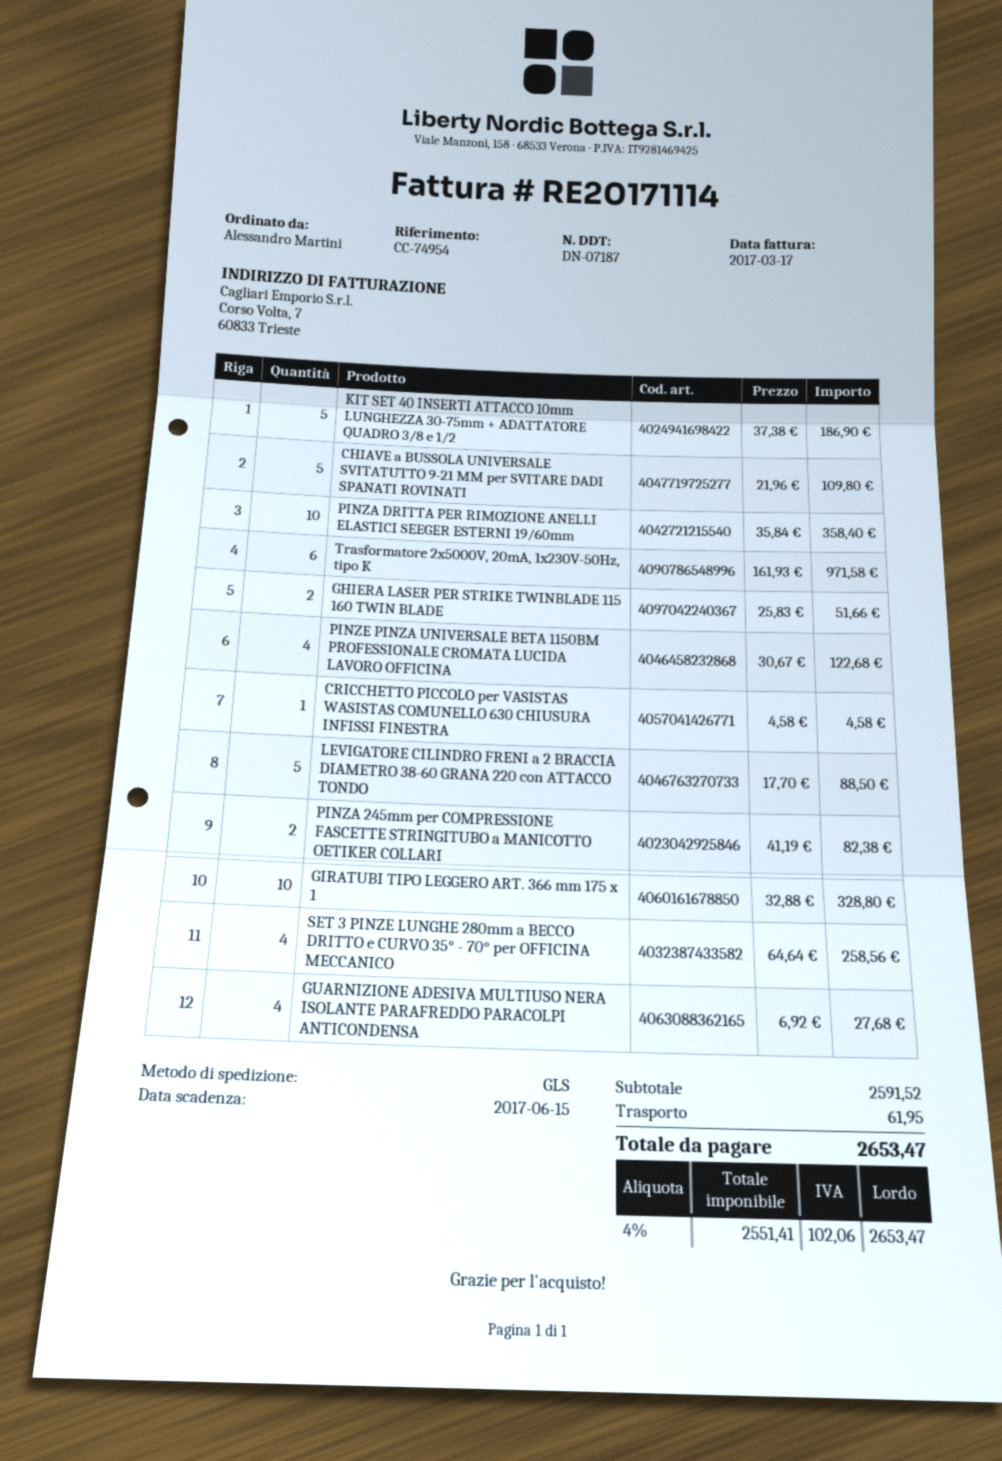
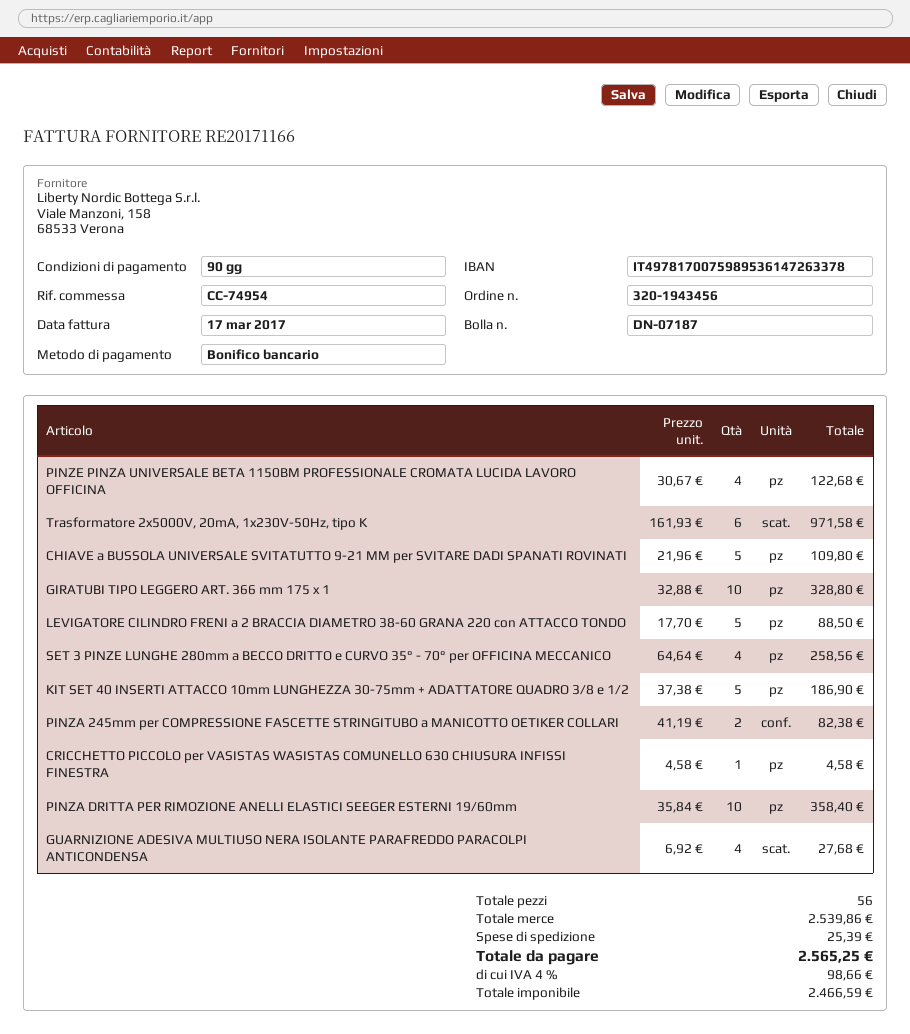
invoice number: RE20171114 -> RE20171166
GHIERA LASER PER STRIKE TWINBLADE 115 160 TWIN BLADE: 2 x 25.83 = 51.66 -> none
subtotal: 2591.52 -> 2539.86
shipping: 61.95 -> 25.39
net: 2551.41 -> 2466.59
tax: 4% = 102.06 -> 4% = 98.66
total: 2653.47 -> 2565.25

